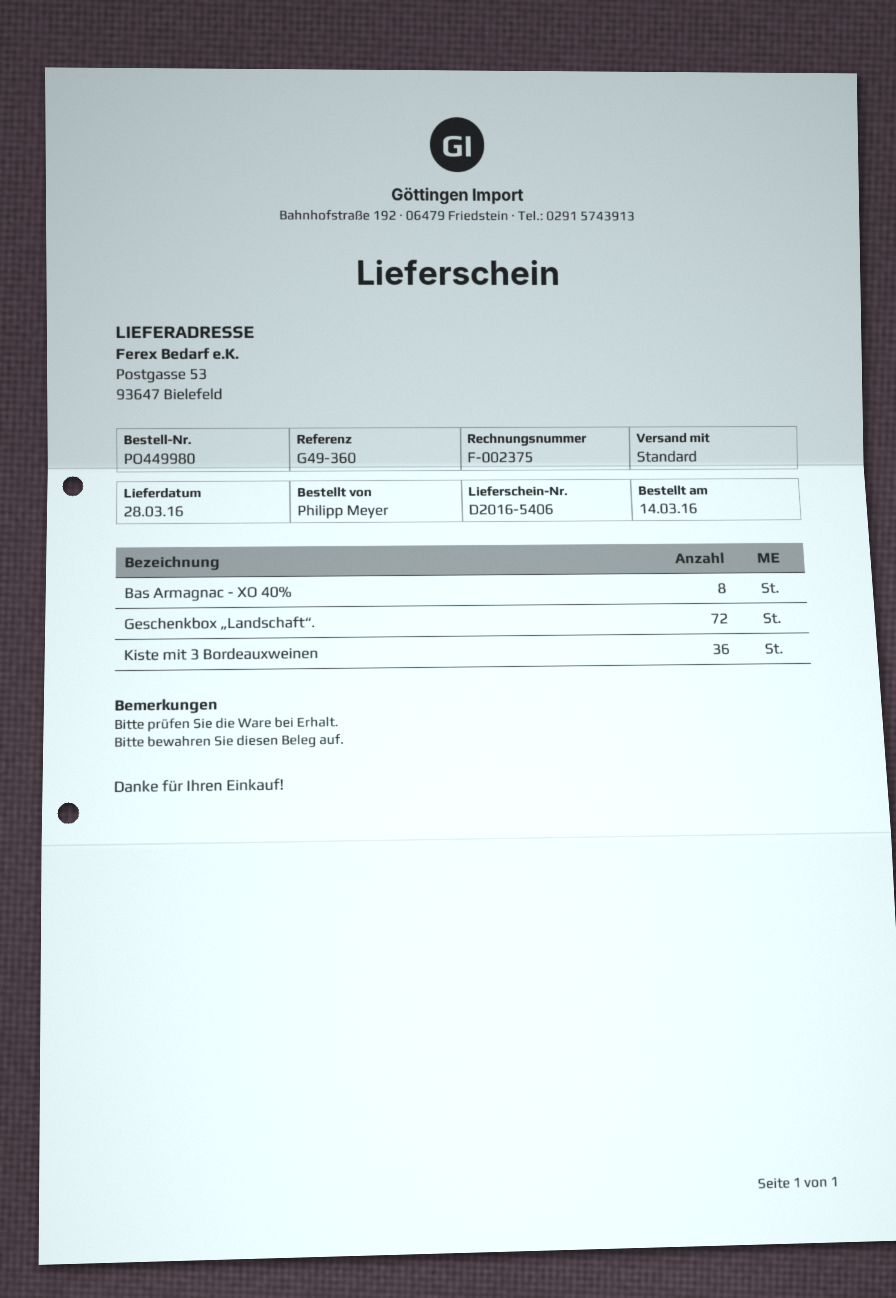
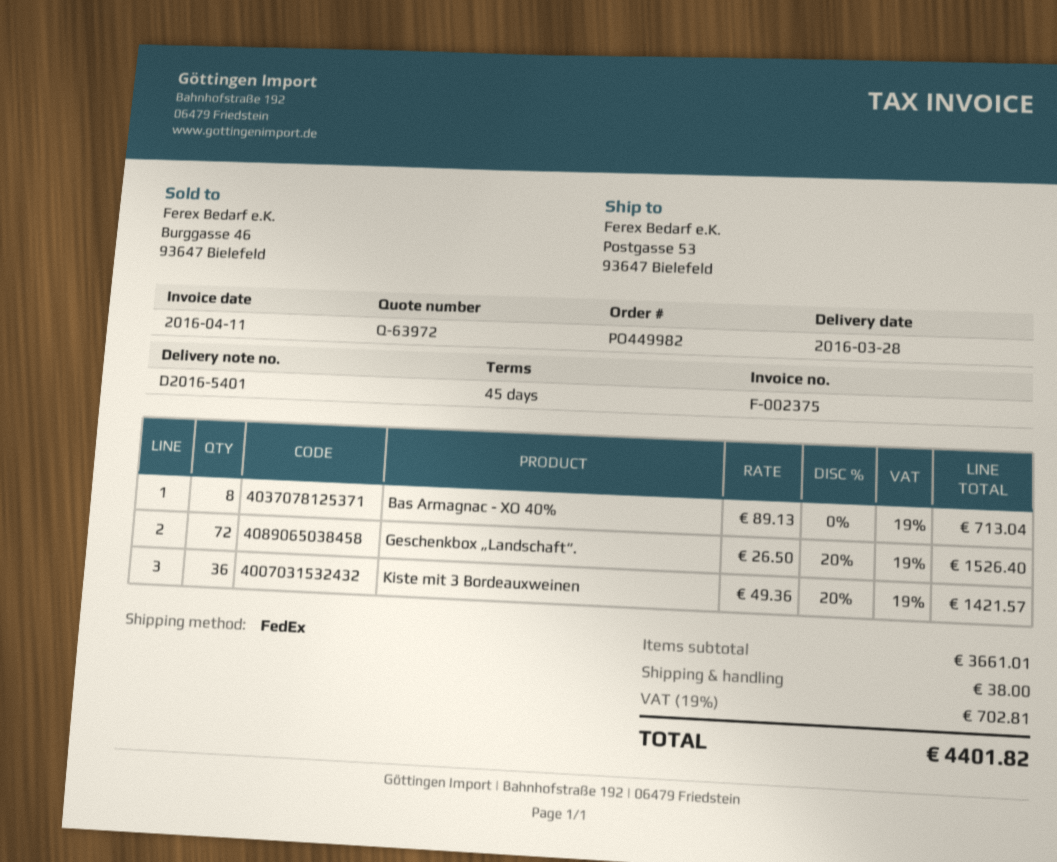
order number: PO449980 -> PO449982
delivery note number: D2016-5406 -> D2016-5401
shipping method: standard -> FedEx

